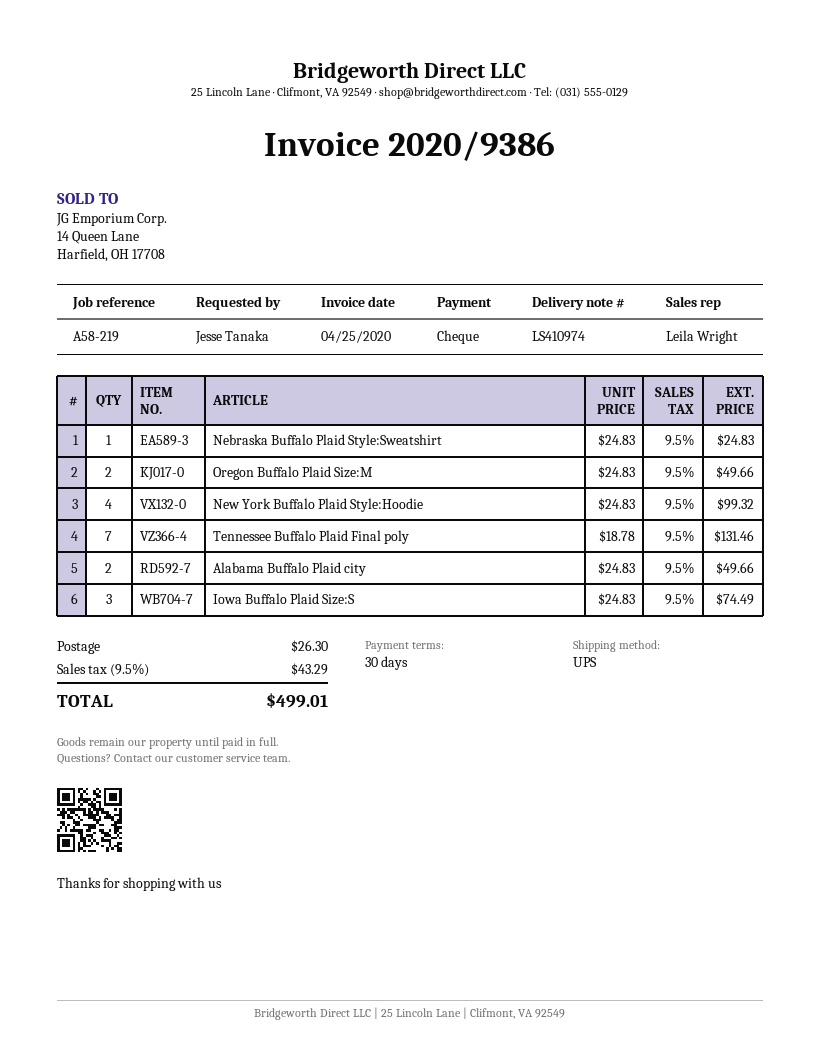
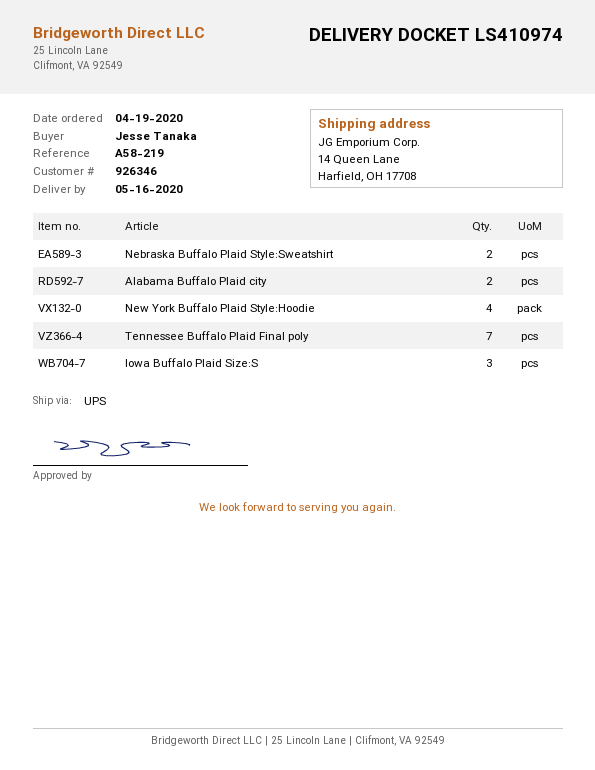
Nebraska Buffalo Plaid Style:Sweatshirt: 1 -> 2
Oregon Buffalo Plaid Size:M: 2 -> none

